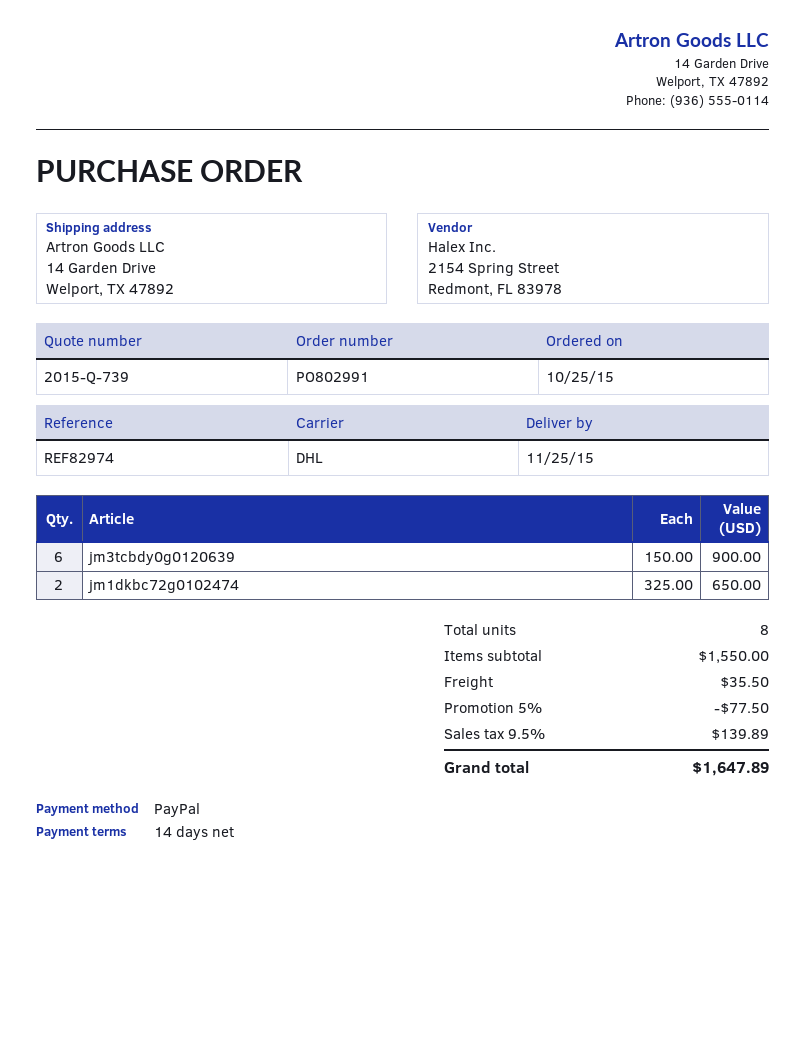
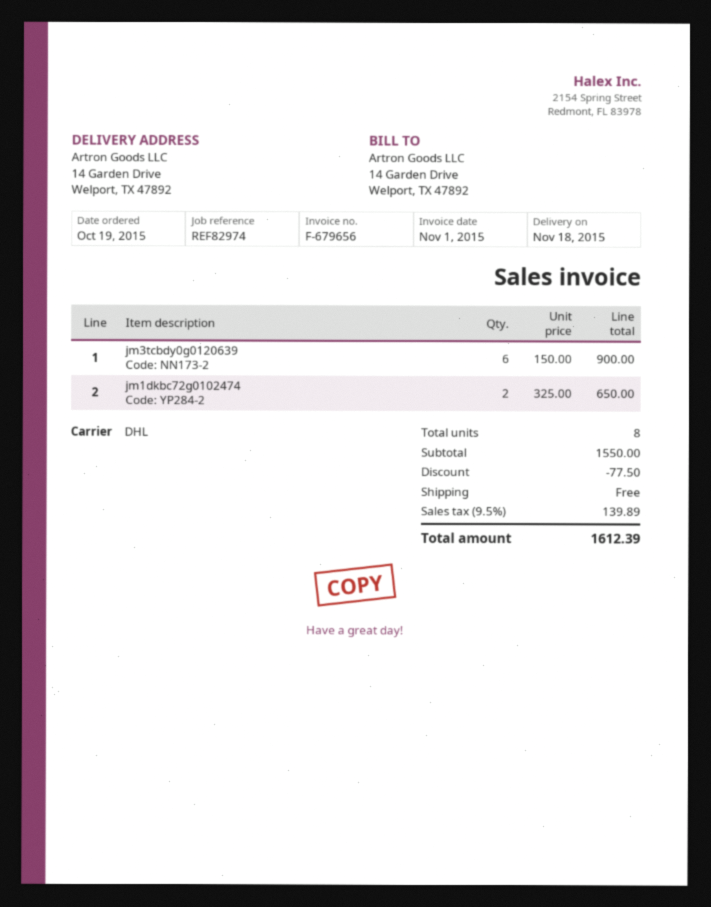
order date: 2015-10-25 -> 2015-10-19
delivery date: 2015-11-25 -> 2015-11-18
shipping: 35.50 -> 0.00
total: 1647.89 -> 1612.39

